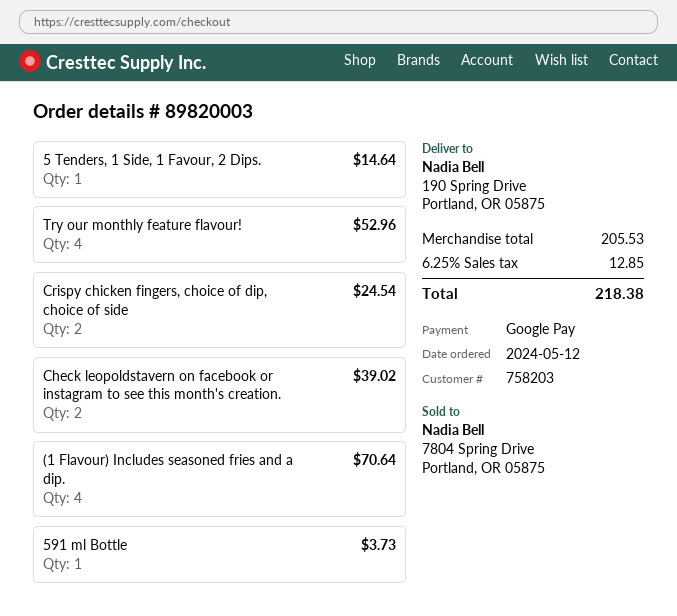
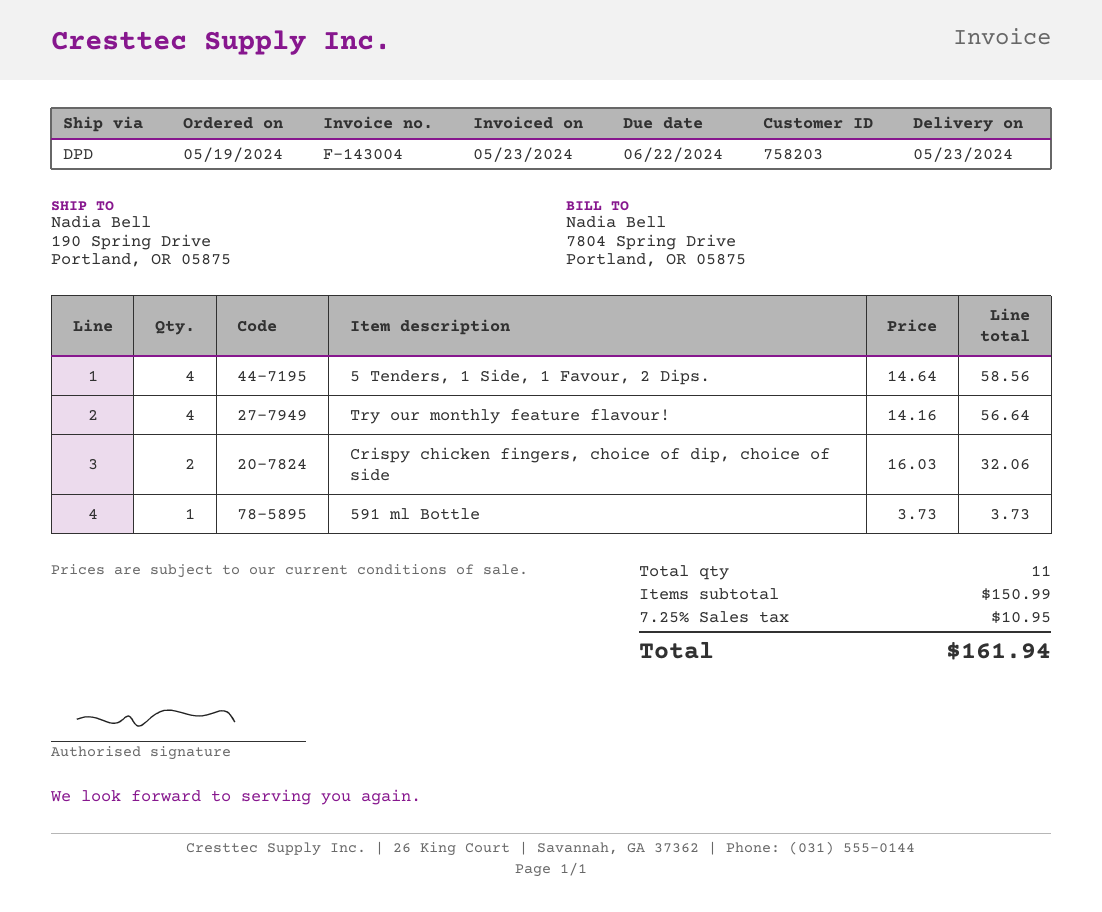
order date: 2024-05-12 -> 2024-05-19
5 Tenders, 1 Side, 1 Favour, 2 Dips.: 1 for 14.64 -> 4 for 58.56
Try our monthly feature flavour!: 4 for 52.96 -> 4 for 56.64
Crispy chicken fingers, choice of dip, choice of side: 2 for 24.54 -> 2 for 32.06
Check leopoldstavern on facebook or instagram to see this month's creation.: 2 for 39.02 -> none
(1 Flavour) Includes seasoned fries and a dip.: 4 for 70.64 -> none
subtotal: 205.53 -> 150.99
tax: 6.25% = 12.85 -> 7.25% = 10.95
total: 218.38 -> 161.94

